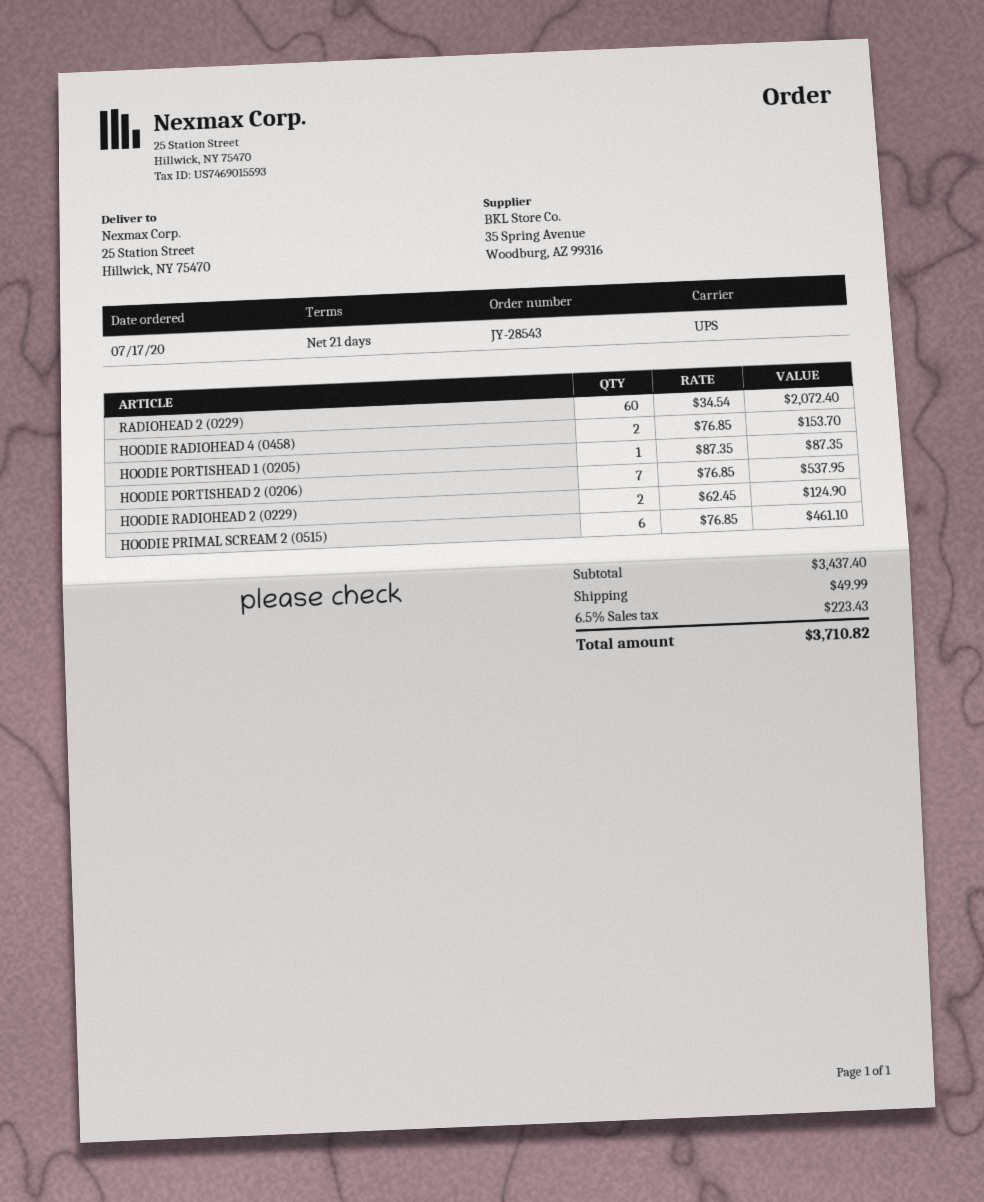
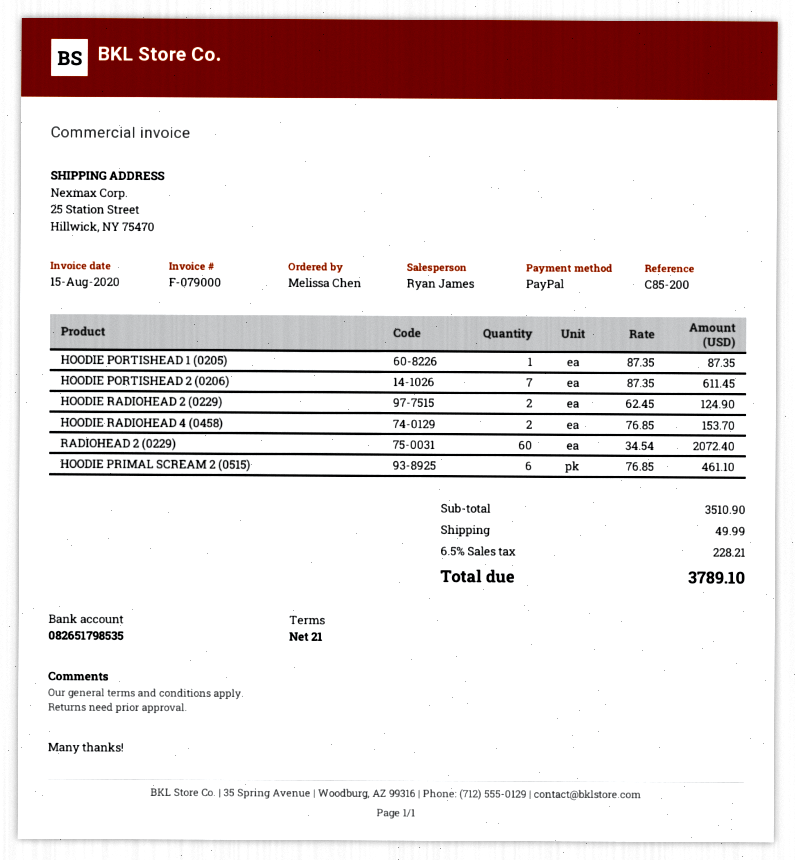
HOODIE PORTISHEAD 2 (0206): 7 x 76.85 = 537.95 -> 7 x 87.35 = 611.45
subtotal: 3437.40 -> 3510.90
tax: 6.5% = 223.43 -> 6.5% = 228.21
total: 3710.82 -> 3789.10

